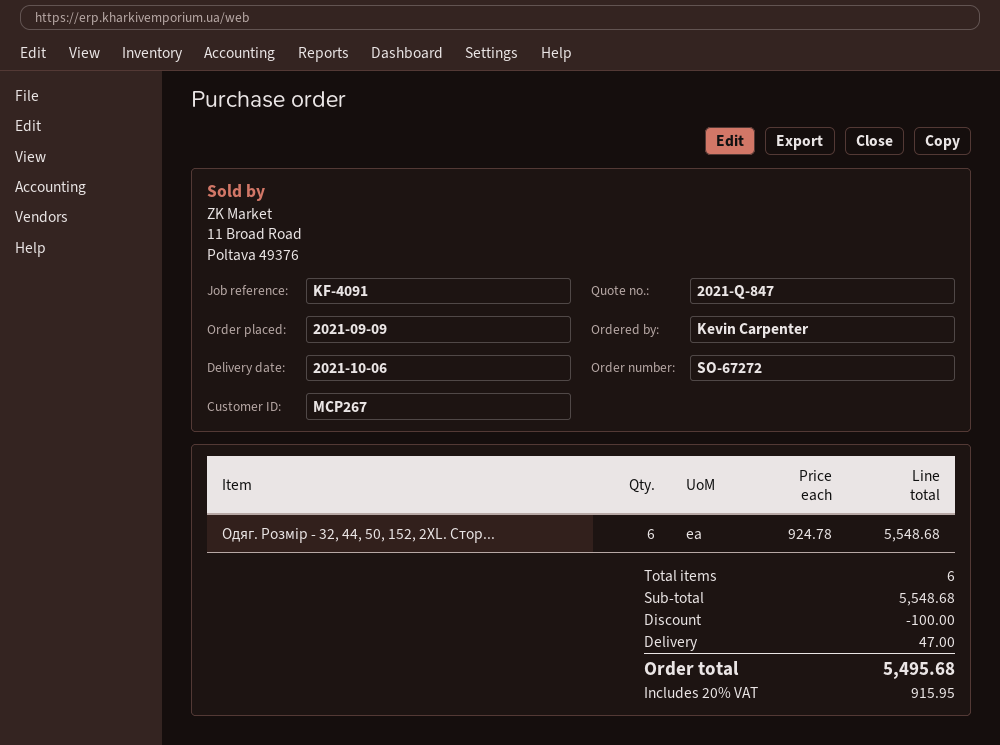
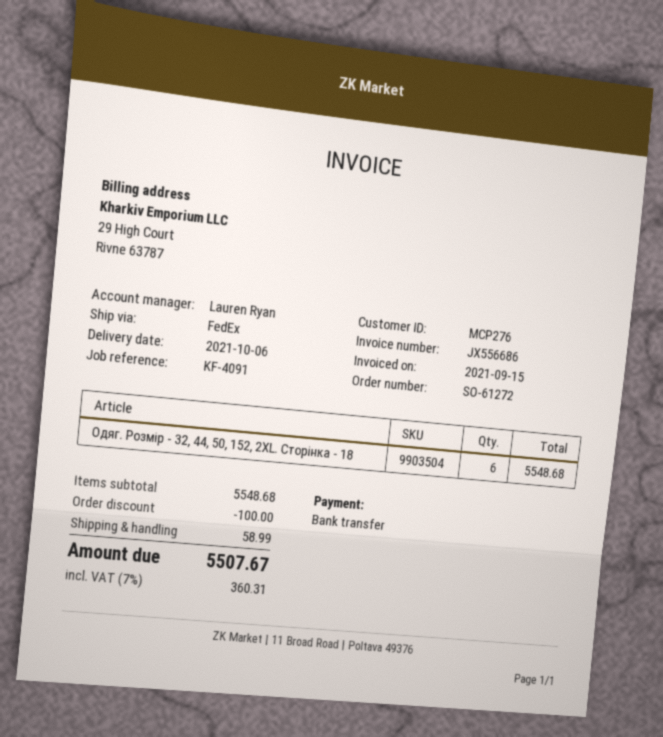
order number: SO-67272 -> SO-61272
customer number: MCP267 -> MCP276
shipping: 47.00 -> 58.99
tax: 20% = 915.95 -> 7% = 360.31
total: 5495.68 -> 5507.67

